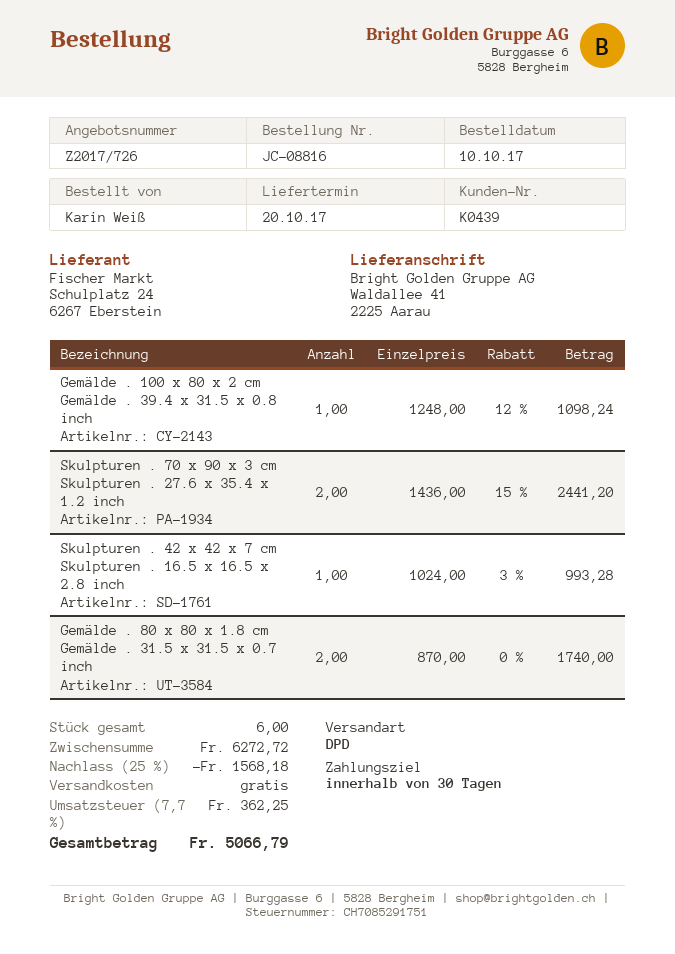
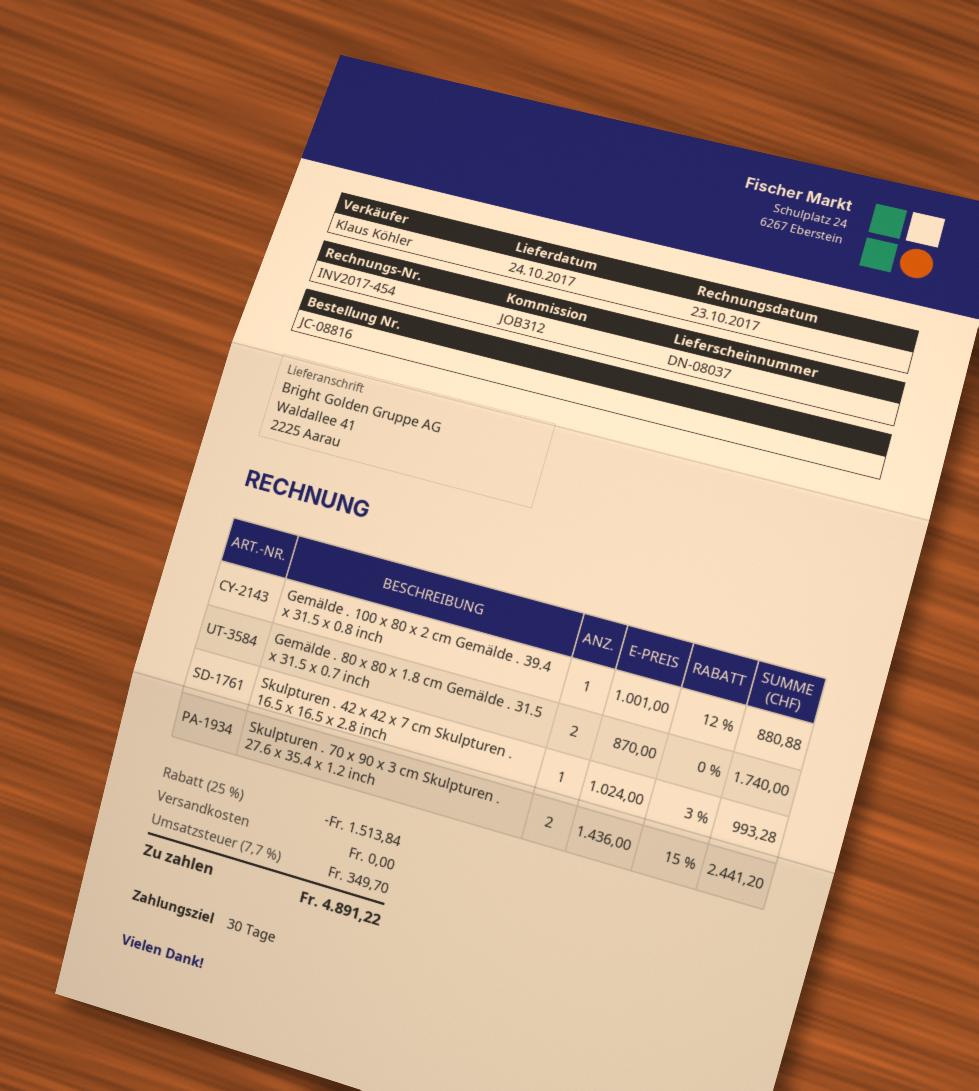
delivery date: 2017-10-20 -> 2017-10-24
Gemälde . 100 x 80 x 2 cm Gemälde . 39.4 x 31.5 x 0.8 inch: 1 x 1248.00 - 12% = 1098.24 -> 1 x 1001.00 - 12% = 880.88
discount: 25% = 1568.18 -> 25% = 1513.84
tax: 7.7% = 362.25 -> 7.7% = 349.70
total: 5066.79 -> 4891.22

